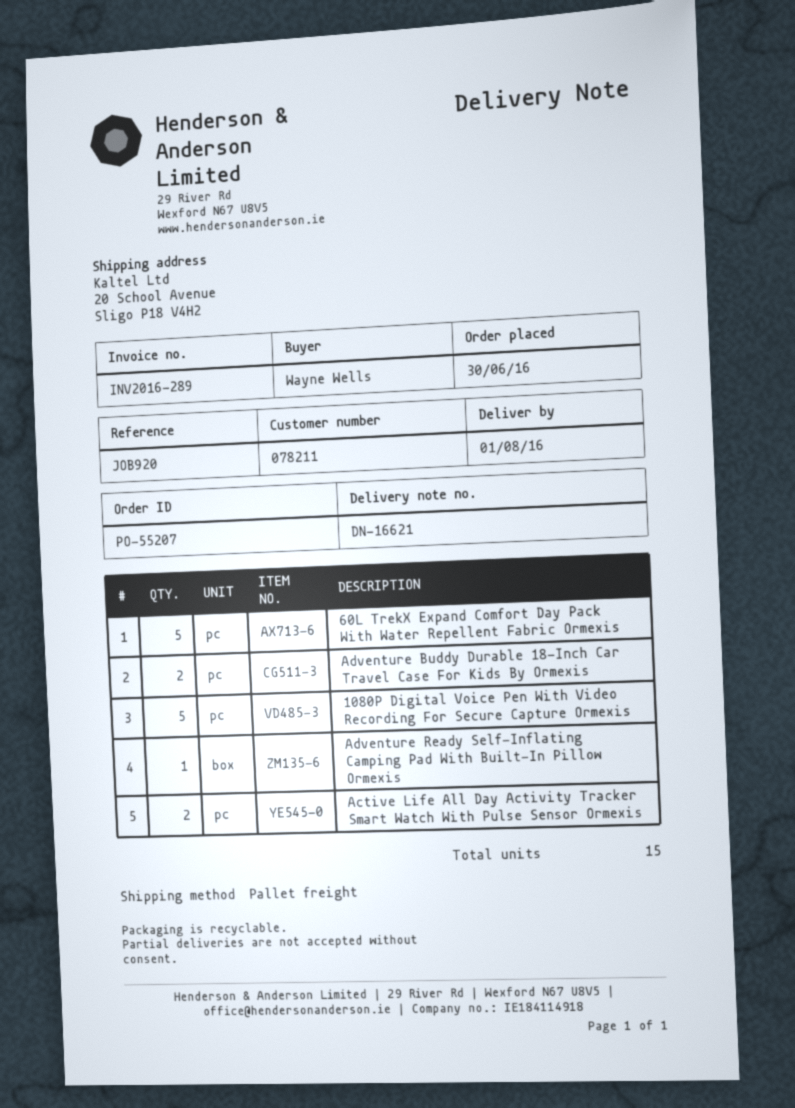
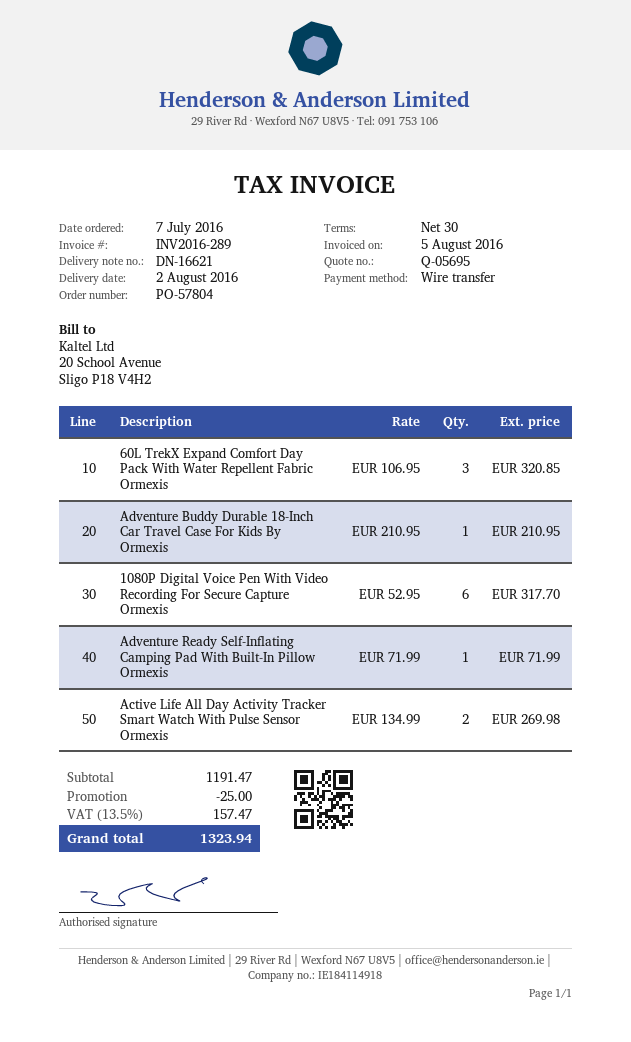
order number: PO-55207 -> PO-57804
order date: 2016-06-30 -> 2016-07-07
delivery date: 2016-08-01 -> 2016-08-02
60L TrekX Expand Comfort Day Pack With Water Repellent Fabric Ormexis: 5 -> 3
Adventure Buddy Durable 18-Inch Car Travel Case For Kids By Ormexis: 2 -> 1
1080P Digital Voice Pen With Video Recording For Secure Capture Ormexis: 5 -> 6

